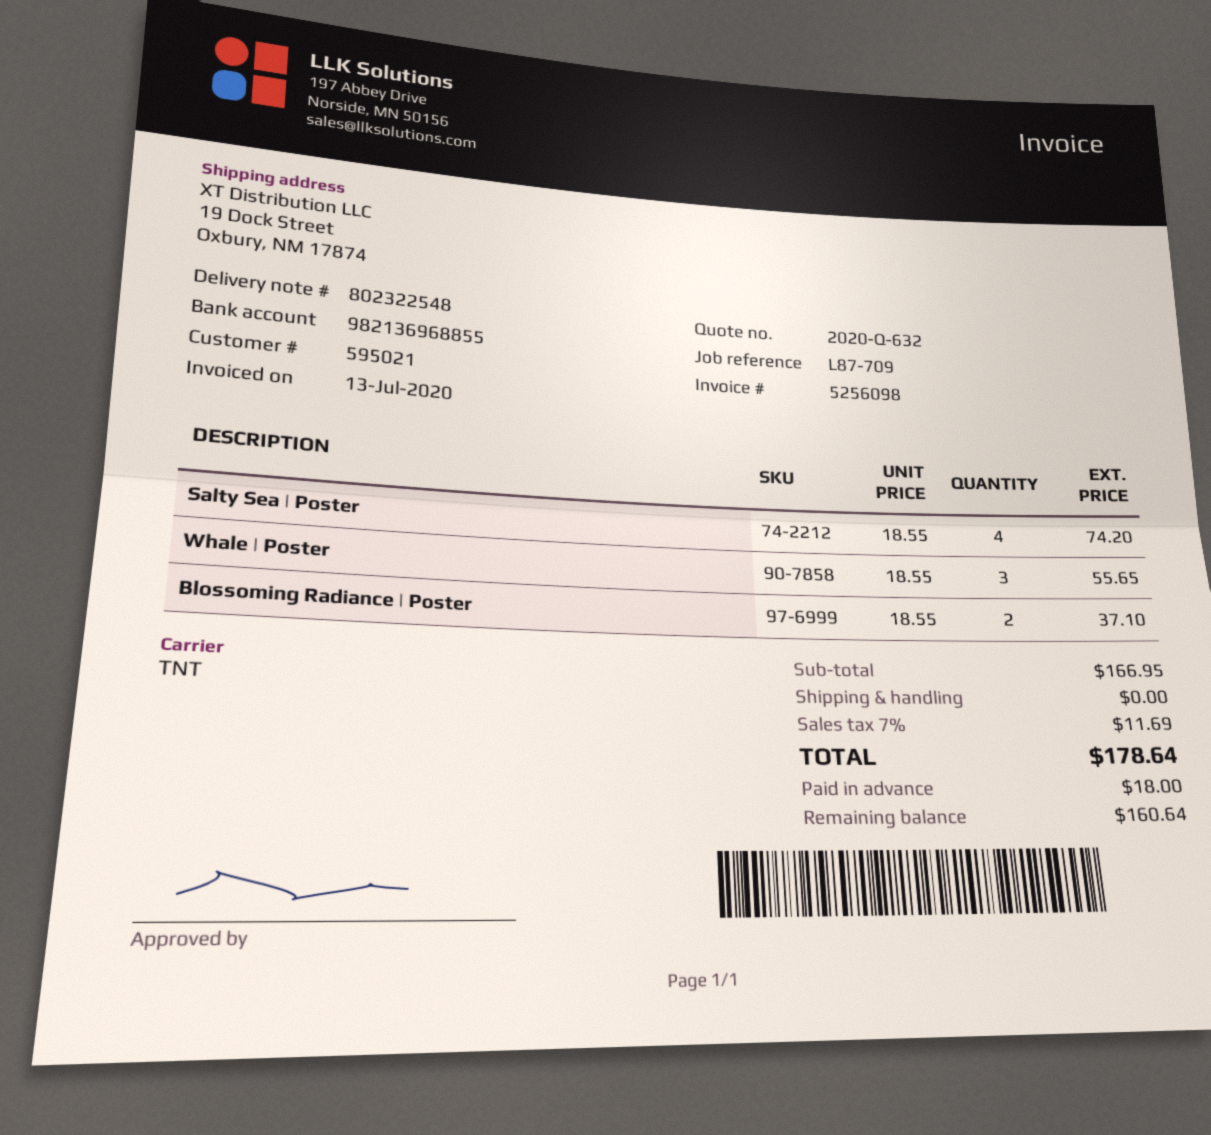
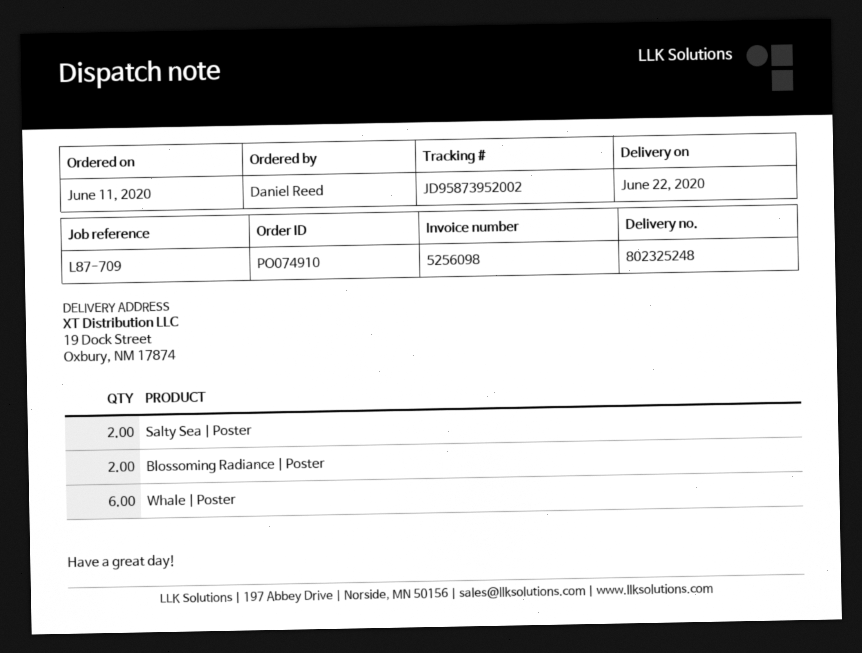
delivery note number: 802322548 -> 802325248
Salty Sea | Poster: 4 -> 2
Whale | Poster: 3 -> 6

